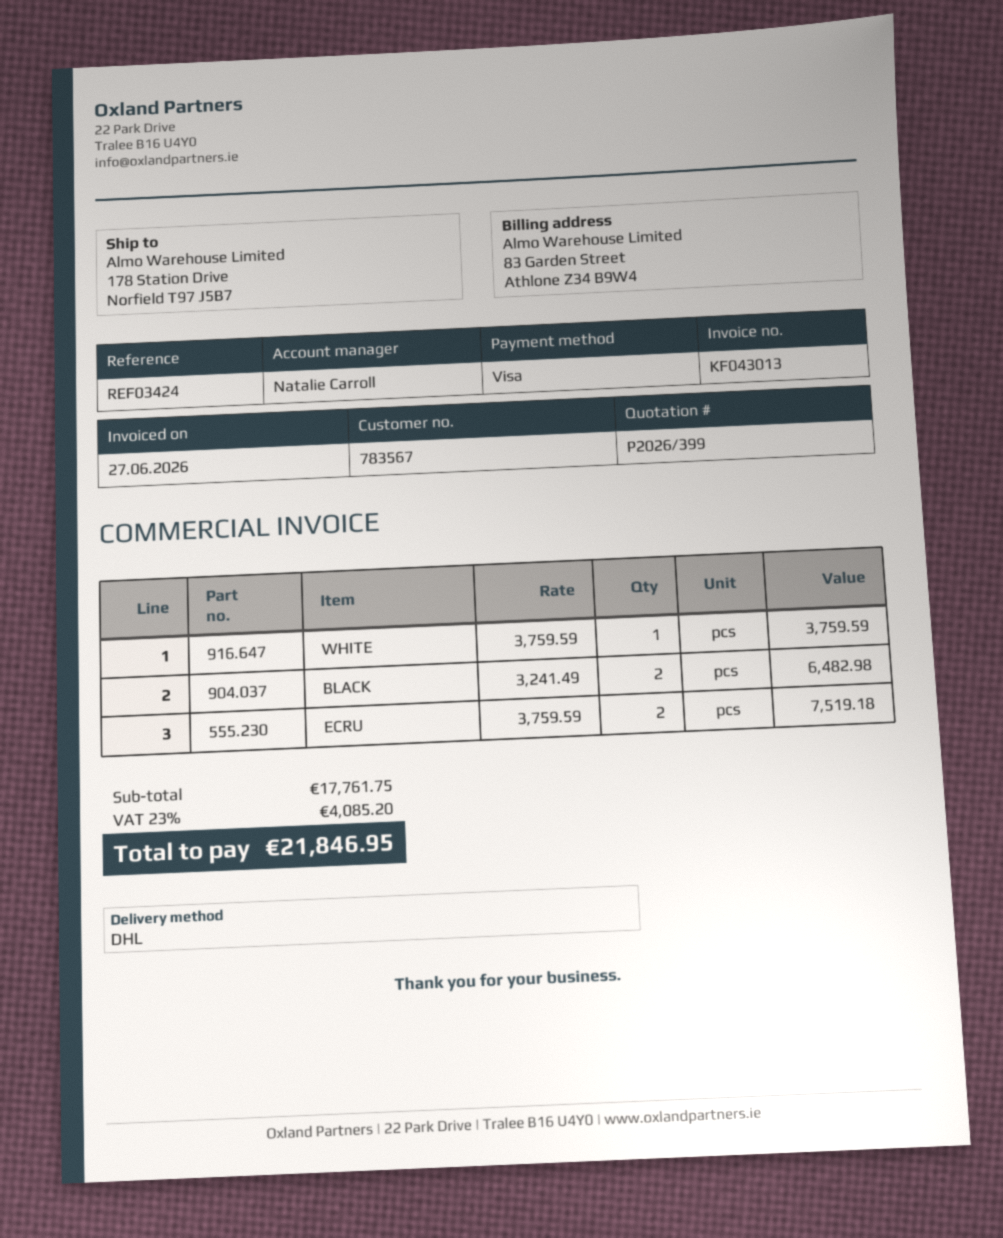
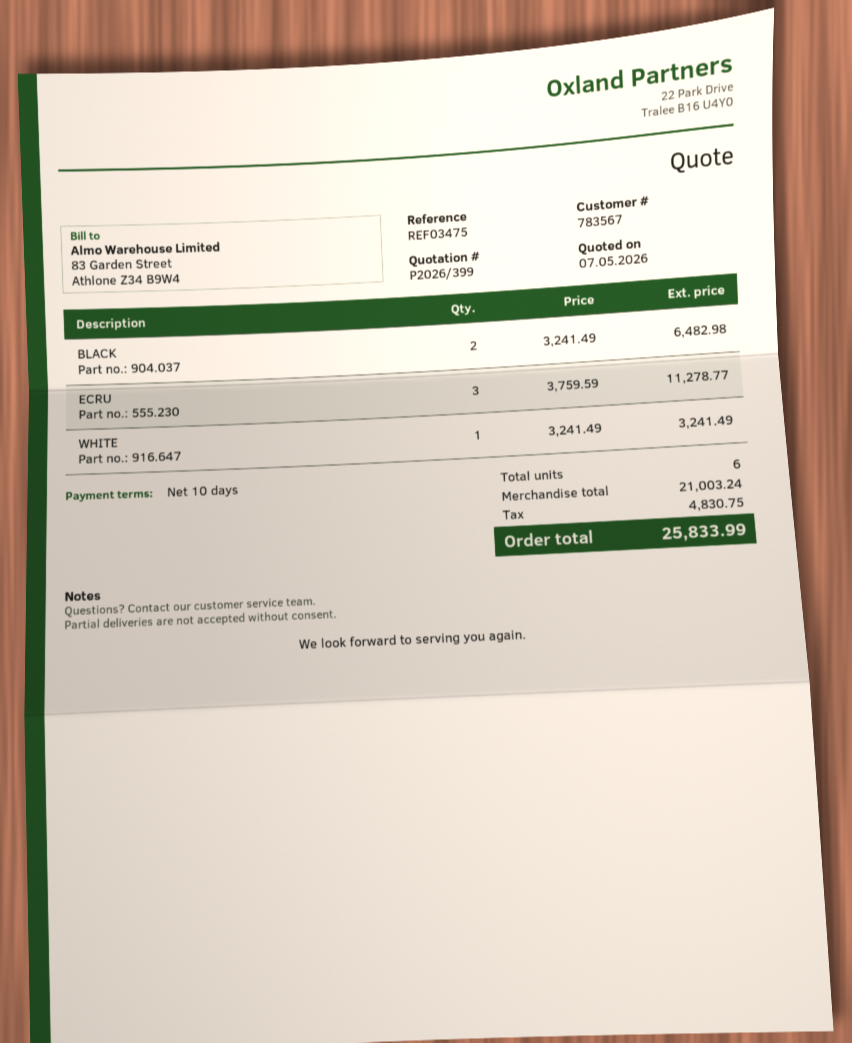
reference: REF03424 -> REF03475
WHITE: 1 x 3759.59 = 3759.59 -> 1 x 3241.49 = 3241.49
ECRU: 2 x 3759.59 = 7519.18 -> 3 x 3759.59 = 11278.77
subtotal: 17761.75 -> 21003.24
tax: 4085.20 -> 4830.75
total: 21846.95 -> 25833.99

